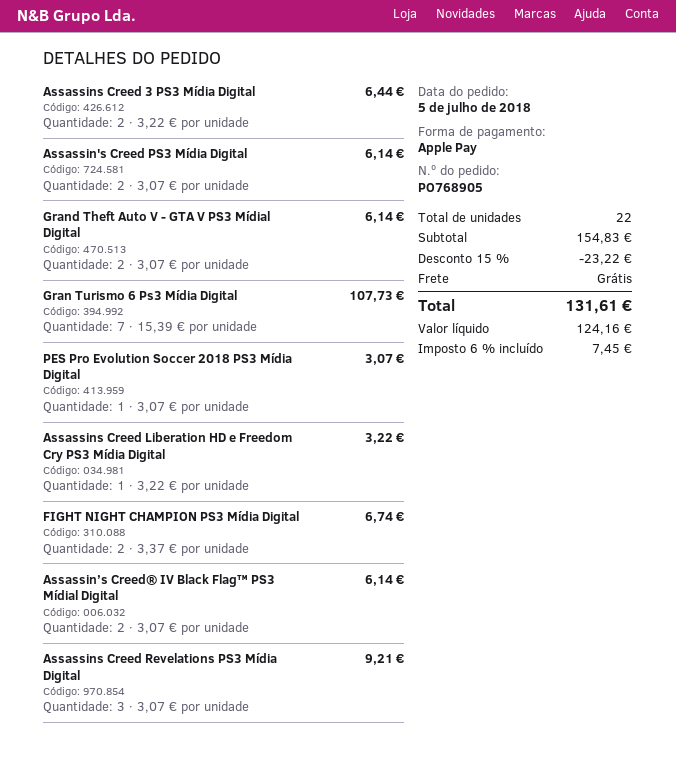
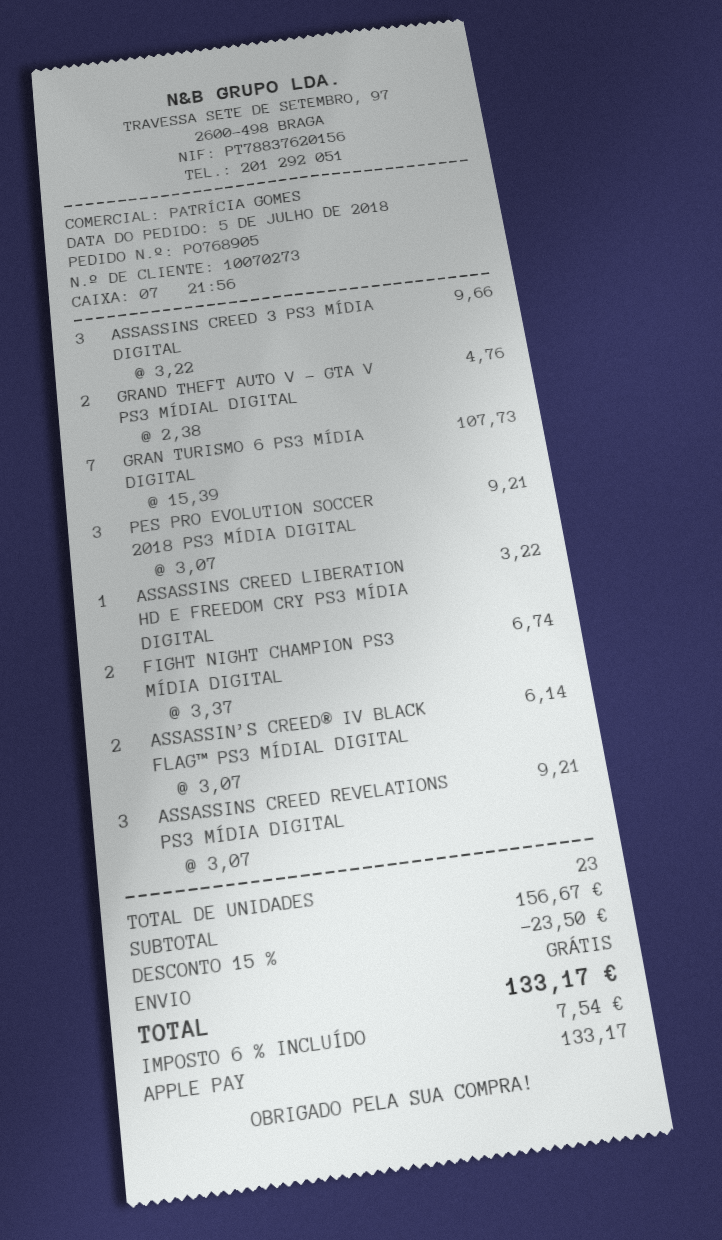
Assassins Creed 3 PS3 Mídia Digital: 2 x 3.22 = 6.44 -> 3 x 3.22 = 9.66
Assassin's Creed PS3 Mídia Digital: 2 x 3.07 = 6.14 -> none
Grand Theft Auto V - GTA V PS3 Mídial Digital: 2 x 3.07 = 6.14 -> 2 x 2.38 = 4.76
PES Pro Evolution Soccer 2018 PS3 Mídia Digital: 1 x 3.07 = 3.07 -> 3 x 3.07 = 9.21
total quantity: 22 -> 23
subtotal: 154.83 -> 156.67
discount: 15% = 23.22 -> 15% = 23.50
tax: 6% = 7.45 -> 6% = 7.54
total: 131.61 -> 133.17

